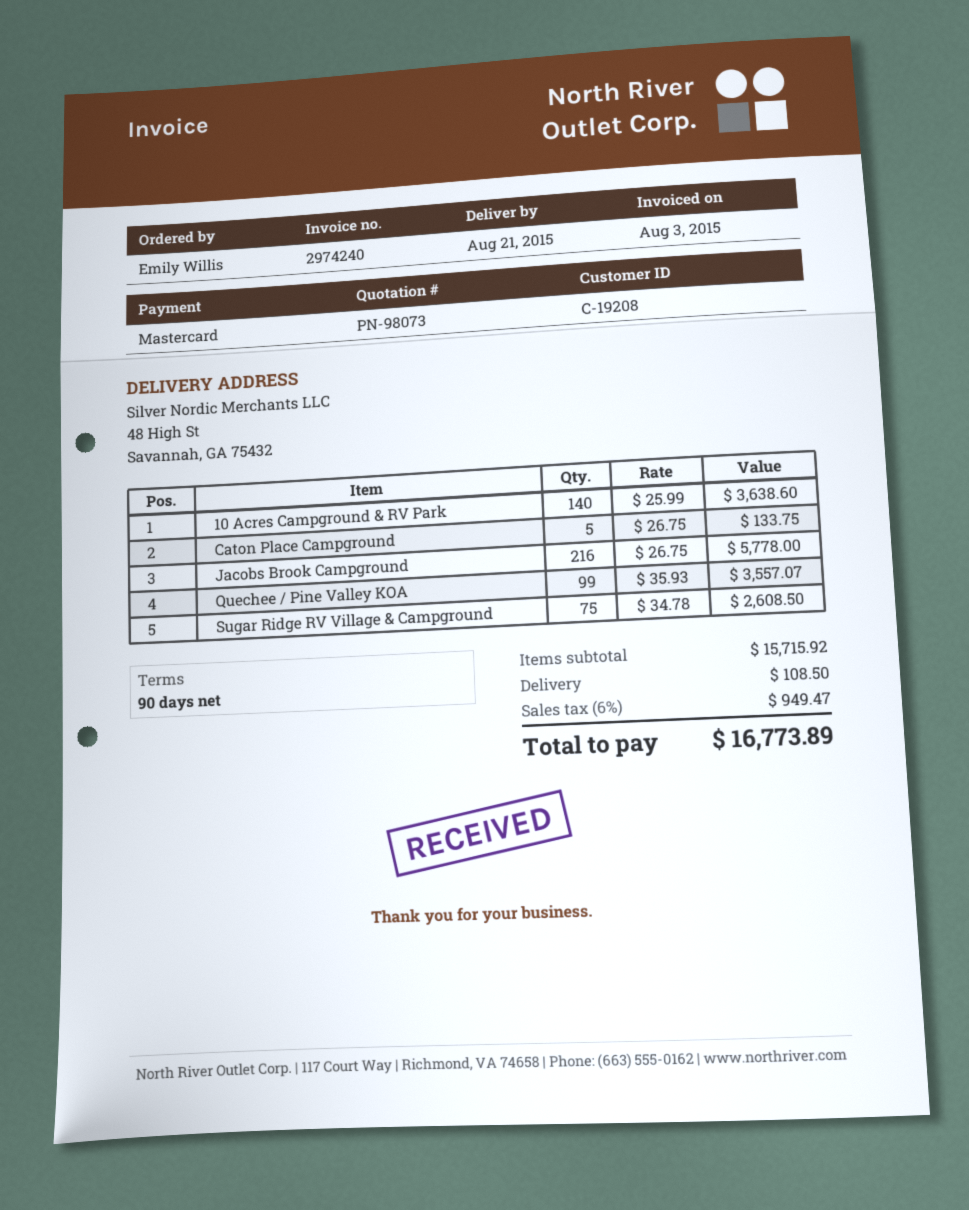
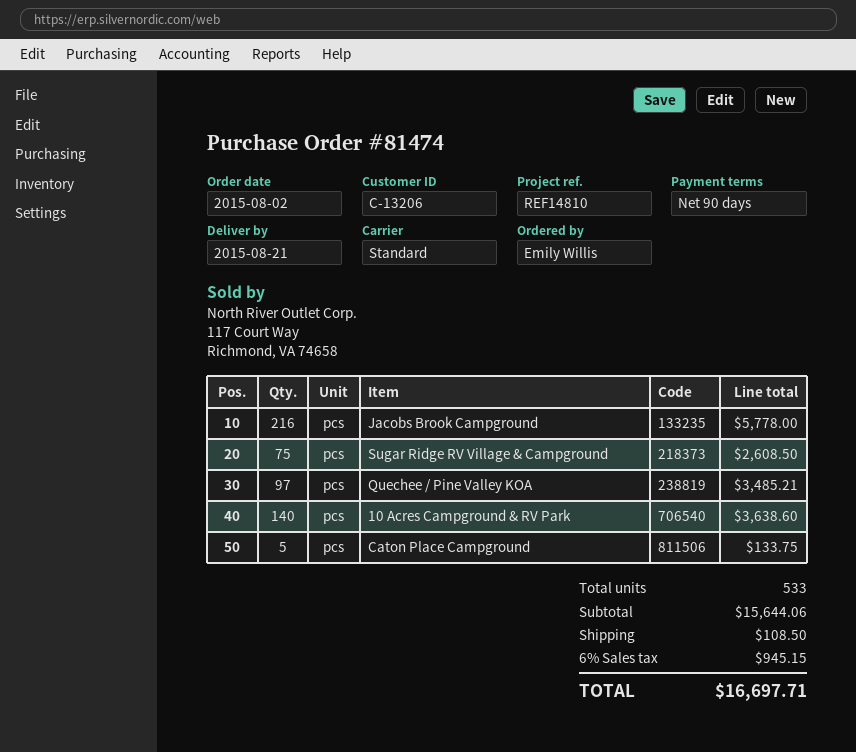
customer number: C-19208 -> C-13206
Quechee / Pine Valley KOA: 99 for 3557.07 -> 97 for 3485.21
subtotal: 15715.92 -> 15644.06
tax: 6% = 949.47 -> 6% = 945.15
total: 16773.89 -> 16697.71

